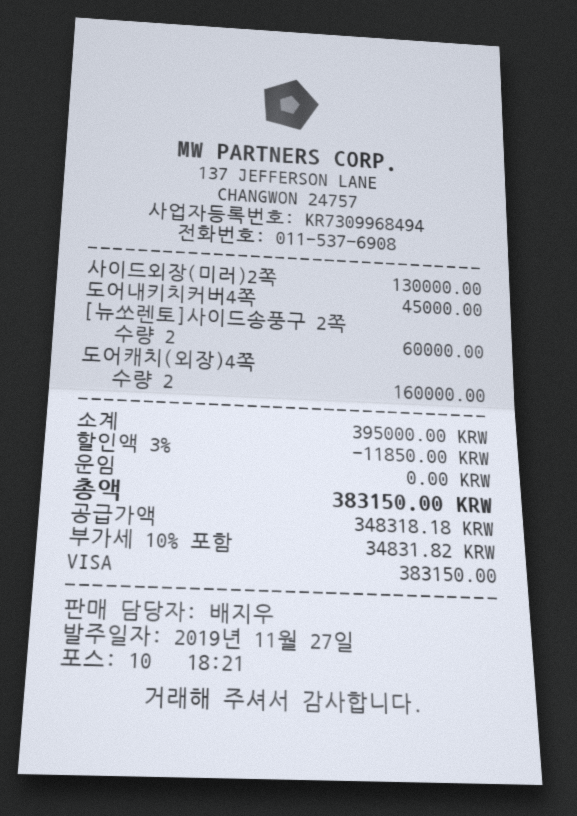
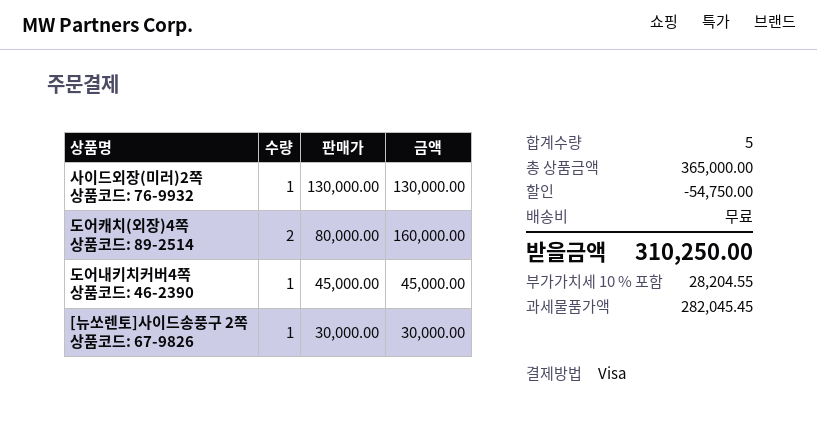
[뉴쏘렌토]사이드송풍구 2쪽: 2 for 60000.00 -> 1 for 30000.00
subtotal: 395000.00 -> 365000.00
discount: 11850.00 -> 54750.00
net: 348318.18 -> 282045.45
tax: 10% = 34831.82 -> 10% = 28204.55
total: 383150.00 -> 310250.00

